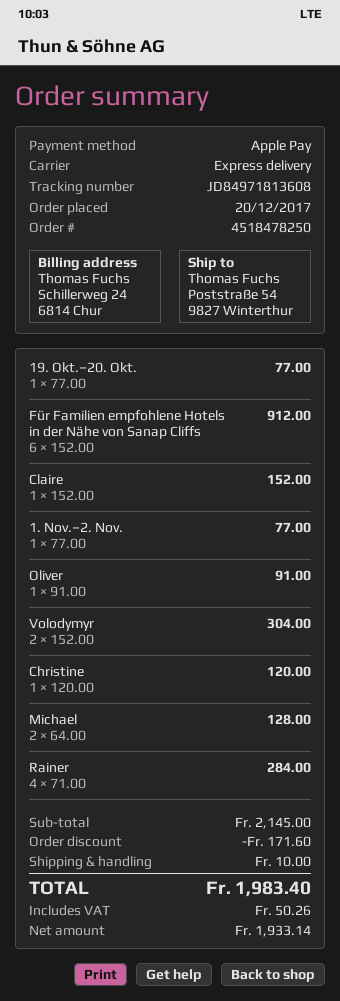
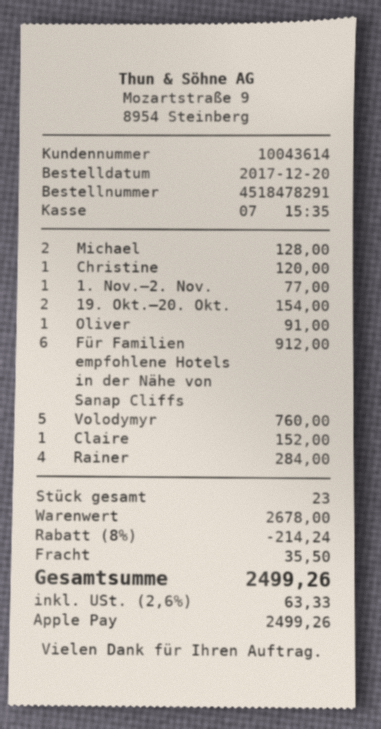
order number: 4518478250 -> 4518478291
19. Okt.–20. Okt.: 1 for 77.00 -> 2 for 154.00
Volodymyr: 2 for 304.00 -> 5 for 760.00
subtotal: 2145.00 -> 2678.00
discount: 171.60 -> 214.24
shipping: 10.00 -> 35.50
tax: 50.26 -> 63.33
total: 1983.40 -> 2499.26

